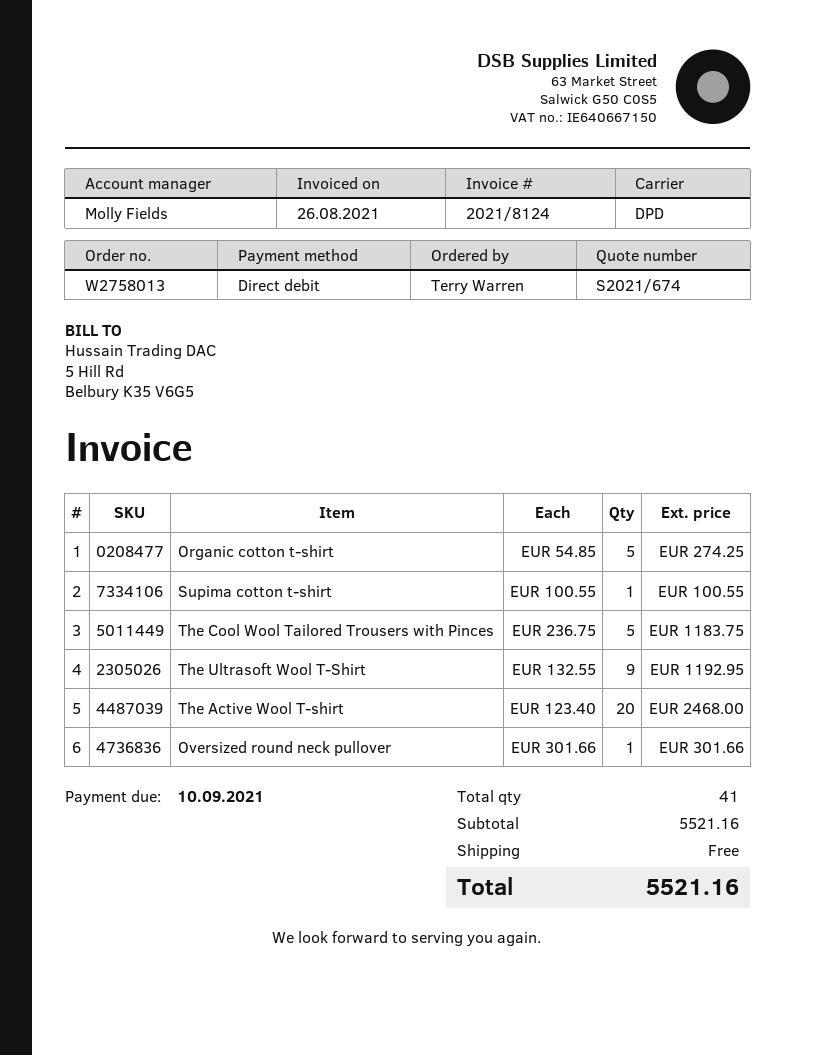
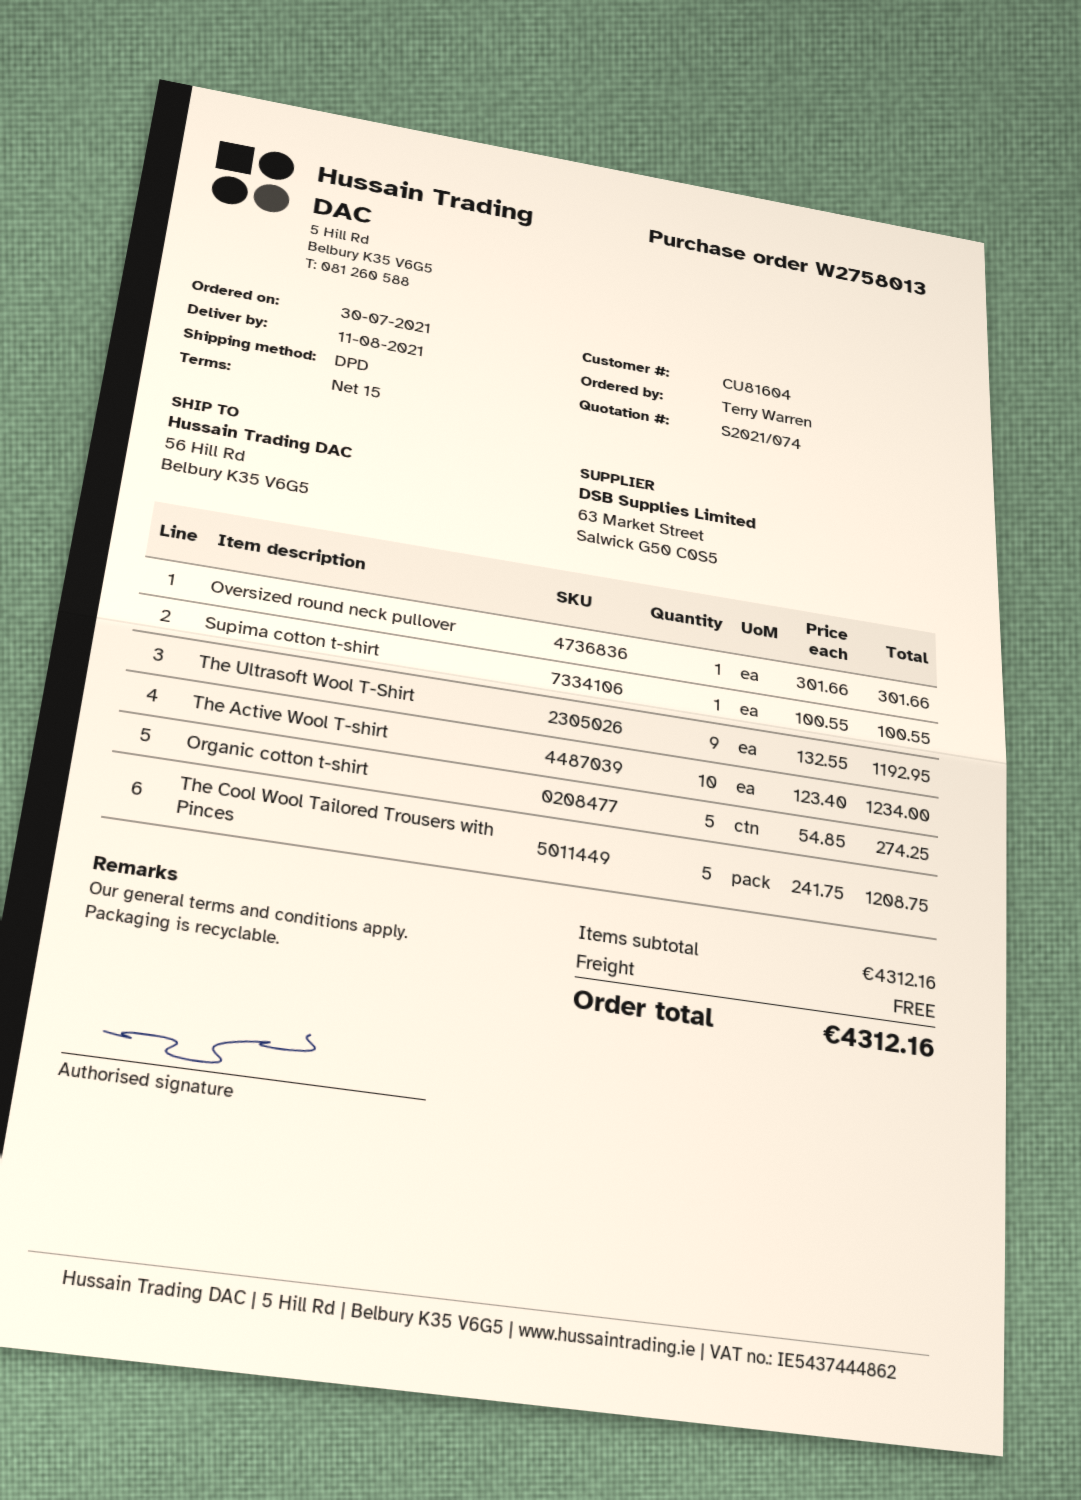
quote number: S2021/674 -> S2021/074
The Cool Wool Tailored Trousers with Pinces: 5 x 236.75 = 1183.75 -> 5 x 241.75 = 1208.75
The Active Wool T-shirt: 20 x 123.40 = 2468.00 -> 10 x 123.40 = 1234.00
subtotal: 5521.16 -> 4312.16
total: 5521.16 -> 4312.16

